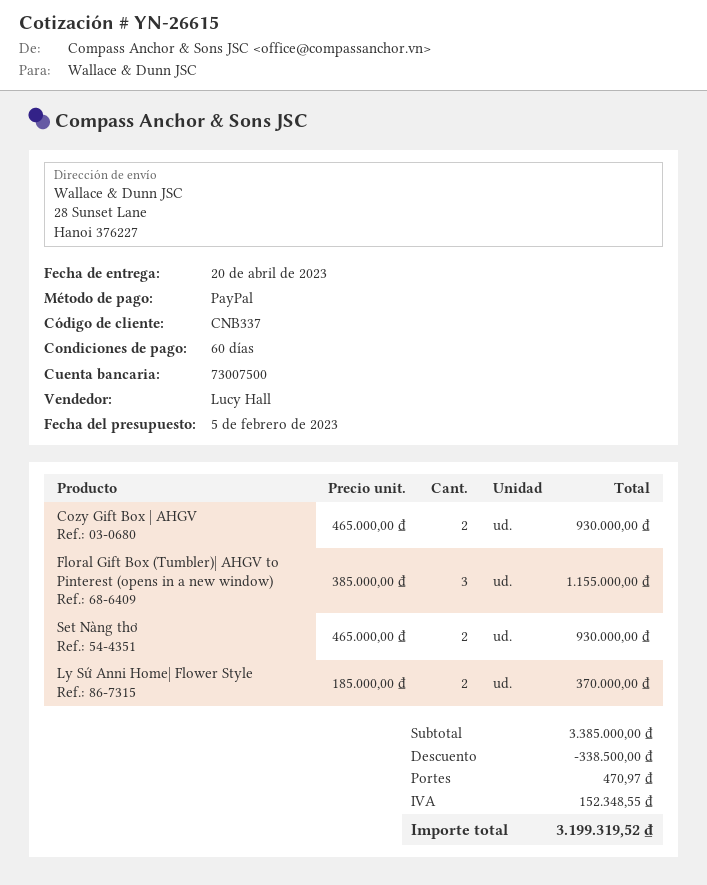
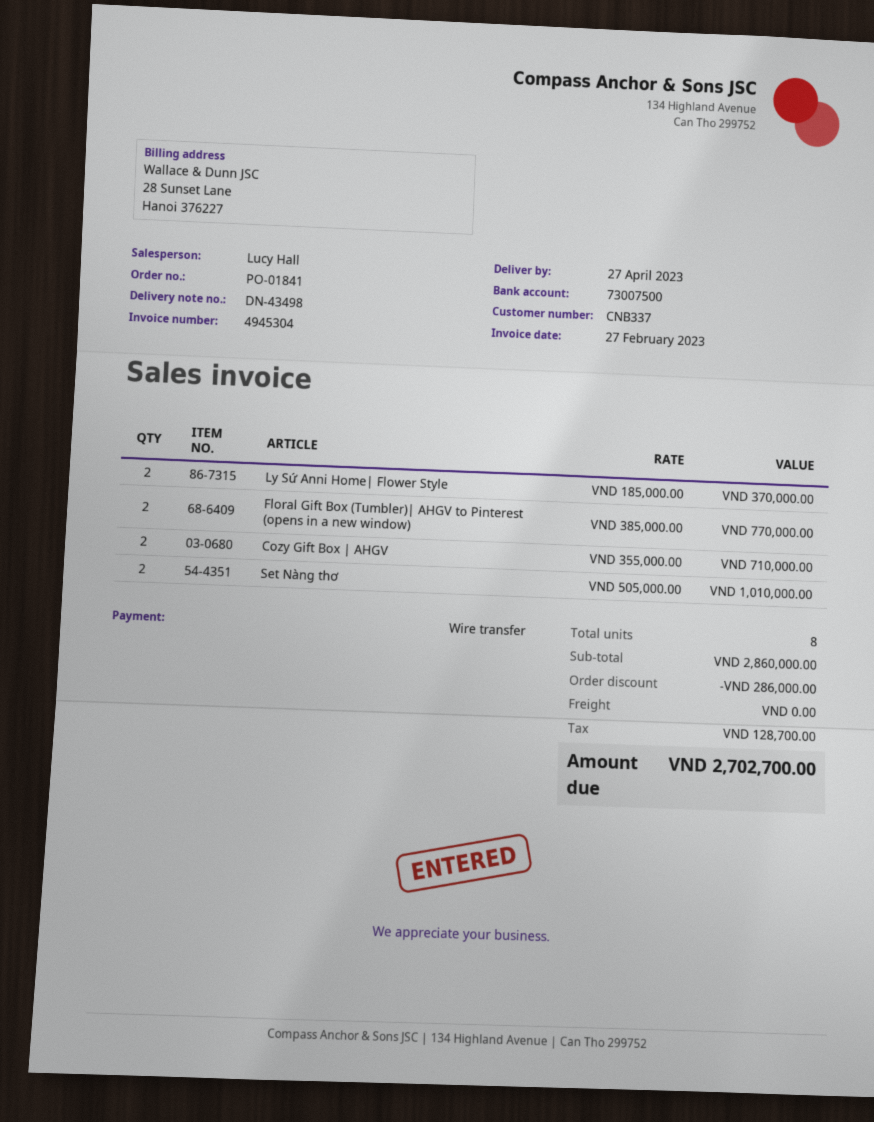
delivery date: 2023-04-20 -> 2023-04-27
payment method: PayPal -> bank transfer
Cozy Gift Box | AHGV: 2 x 465000.00 = 930000.00 -> 2 x 355000.00 = 710000.00
Floral Gift Box (Tumbler)| AHGV to Pinterest (opens in a new window): 3 x 385000.00 = 1155000.00 -> 2 x 385000.00 = 770000.00
Set Nàng thơ: 2 x 465000.00 = 930000.00 -> 2 x 505000.00 = 1010000.00
subtotal: 3385000.00 -> 2860000.00
discount: 338500.00 -> 286000.00
shipping: 470.97 -> 0.00
tax: 152348.55 -> 128700.00
total: 3199319.52 -> 2702700.00

